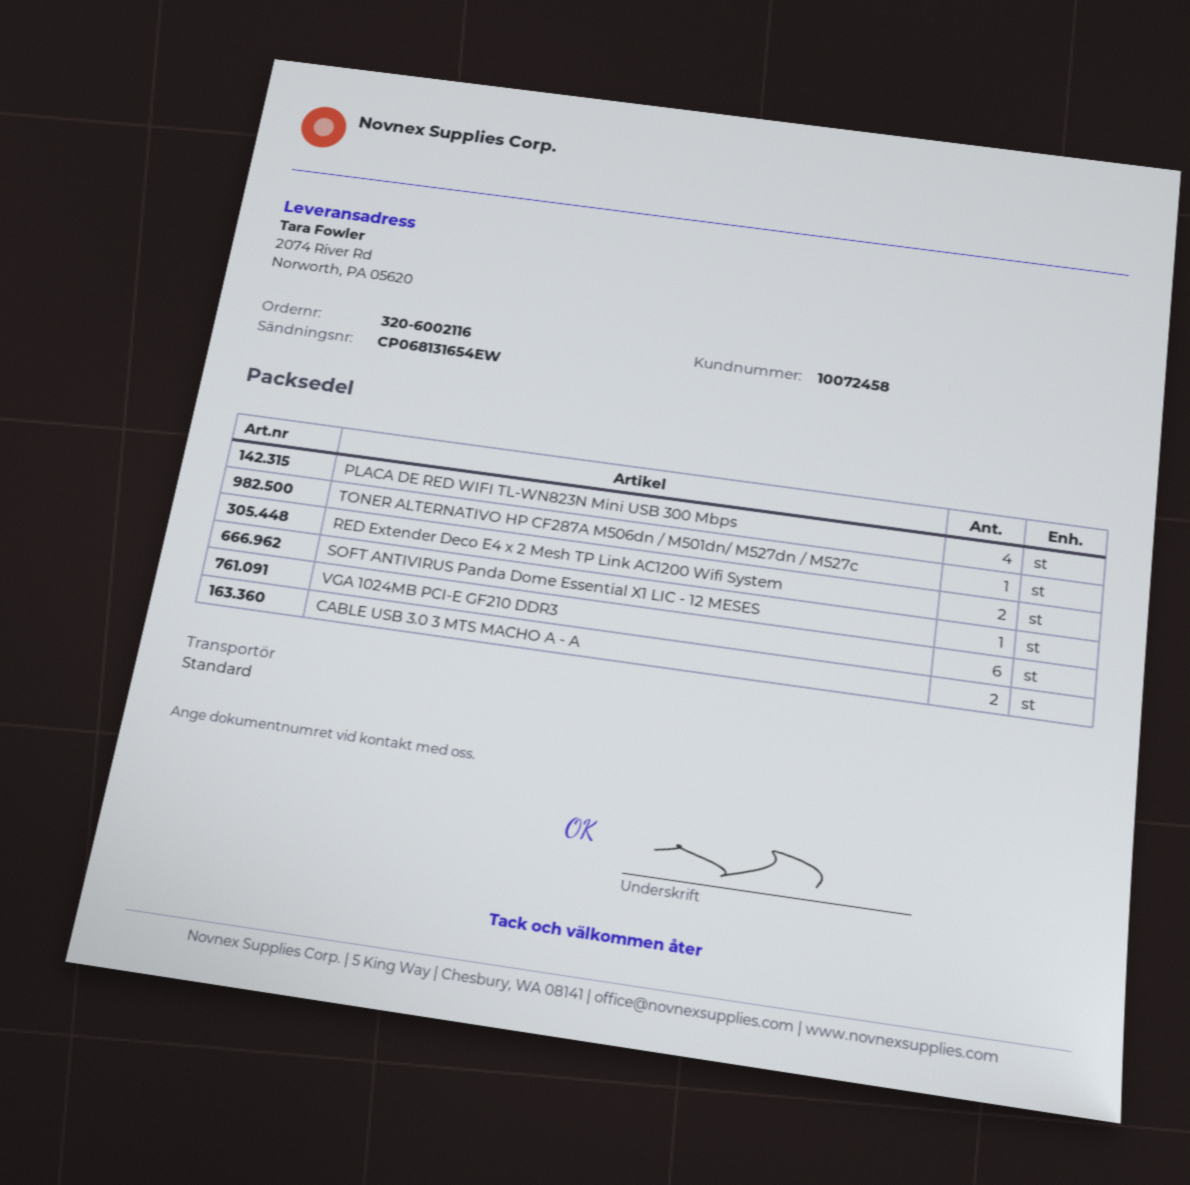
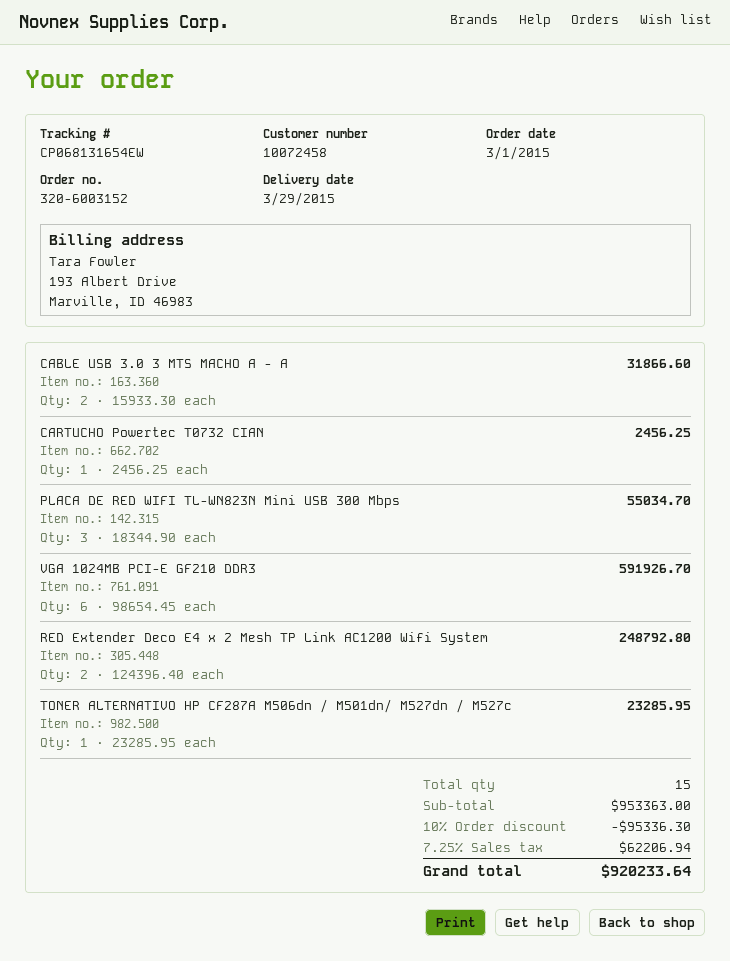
order number: 320-6002116 -> 320-6003152
PLACA DE RED WIFI TL-WN823N Mini USB 300 Mbps: 4 -> 3
SOFT ANTIVIRUS Panda Dome Essential X1 LIC - 12 MESES: 1 -> none
CARTUCHO Powertec T0732 CIAN: none -> 1

